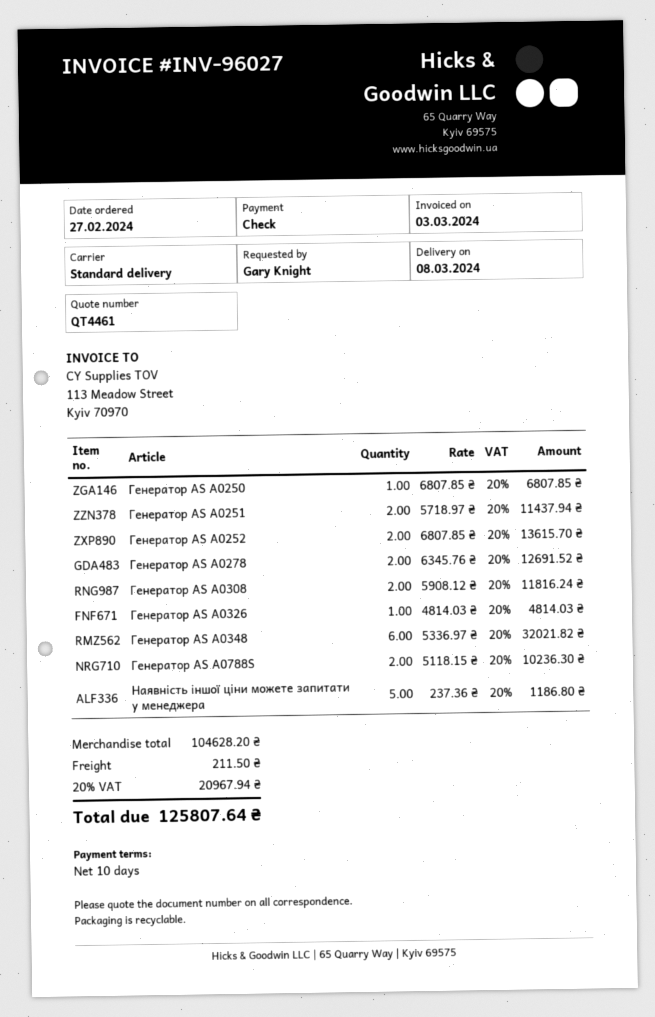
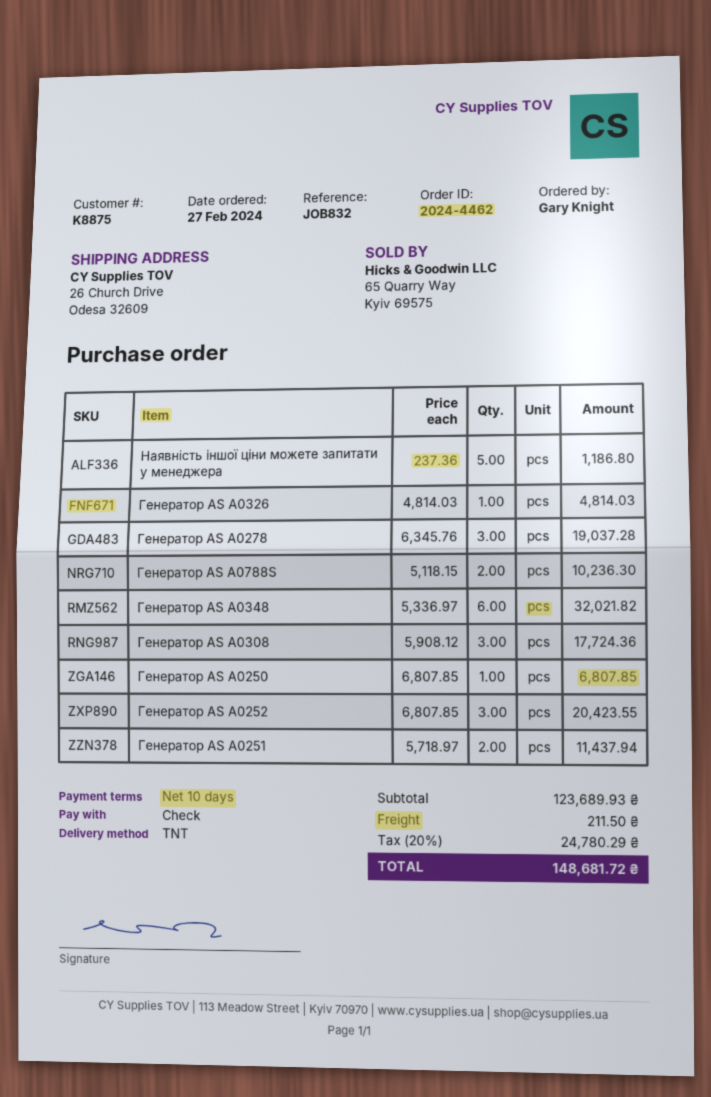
shipping method: standard -> TNT
Генератор AS A0252: 2 x 6807.85 = 13615.70 -> 3 x 6807.85 = 20423.55
Генератор AS A0278: 2 x 6345.76 = 12691.52 -> 3 x 6345.76 = 19037.28
Генератор AS A0308: 2 x 5908.12 = 11816.24 -> 3 x 5908.12 = 17724.36
subtotal: 104628.20 -> 123689.93
tax: 20% = 20967.94 -> 20% = 24780.29
total: 125807.64 -> 148681.72

